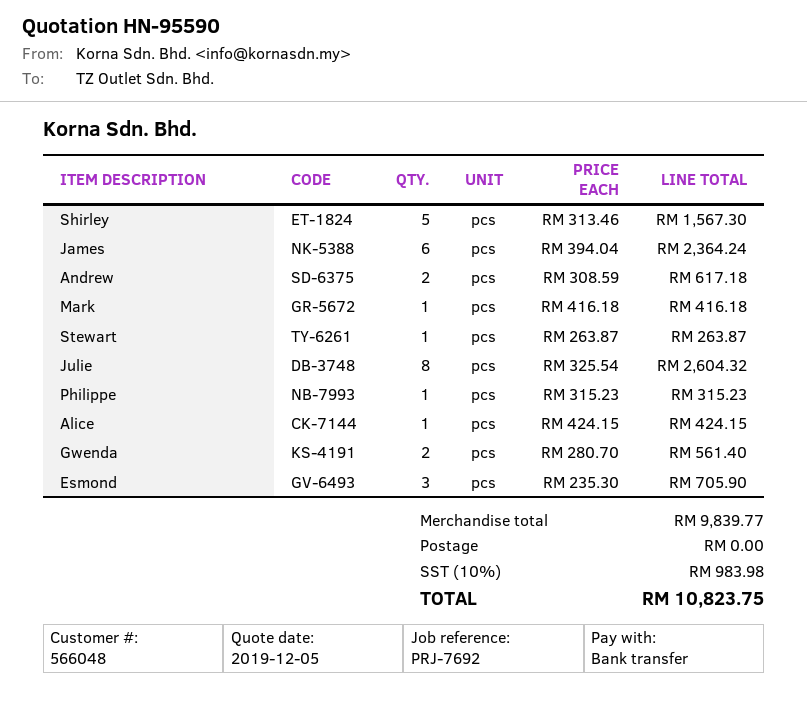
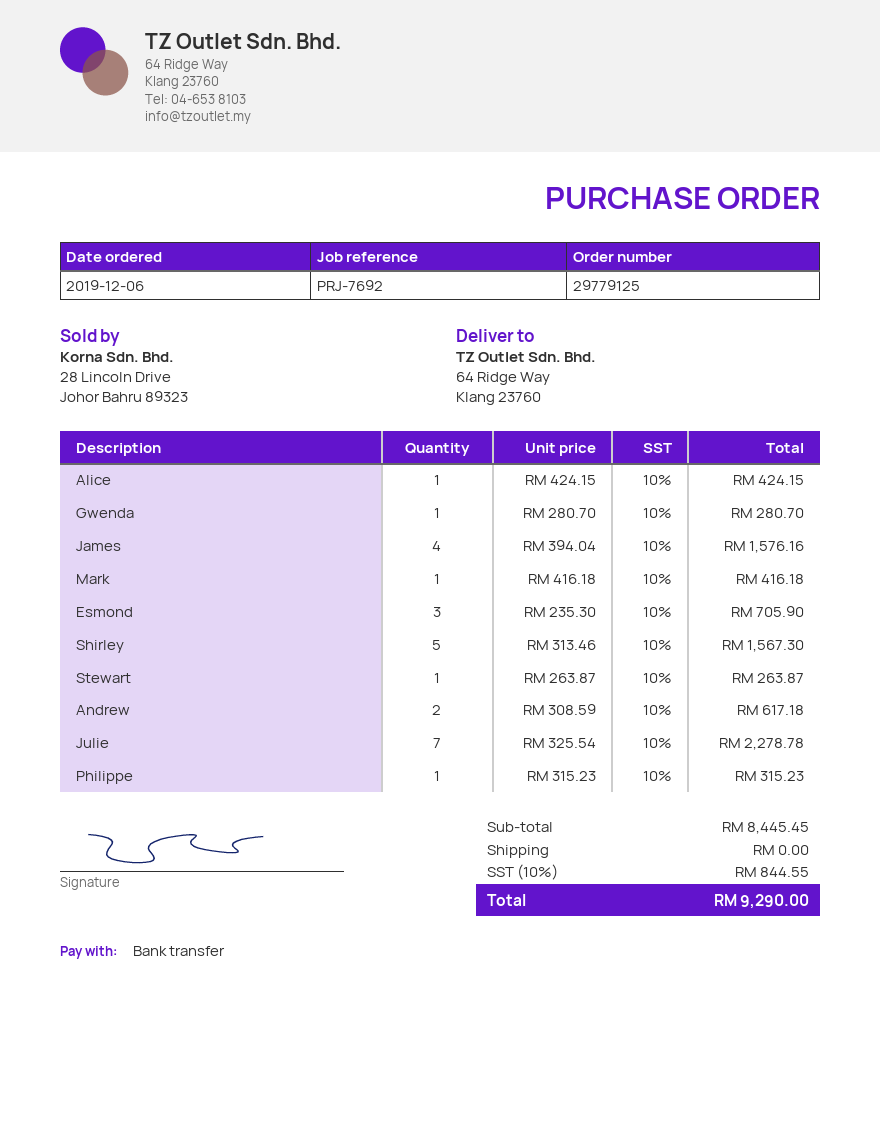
James: 6 x 394.04 = 2364.24 -> 4 x 394.04 = 1576.16
Julie: 8 x 325.54 = 2604.32 -> 7 x 325.54 = 2278.78
Gwenda: 2 x 280.70 = 561.40 -> 1 x 280.70 = 280.70
subtotal: 9839.77 -> 8445.45
tax: 10% = 983.98 -> 10% = 844.55
total: 10823.75 -> 9290.00

